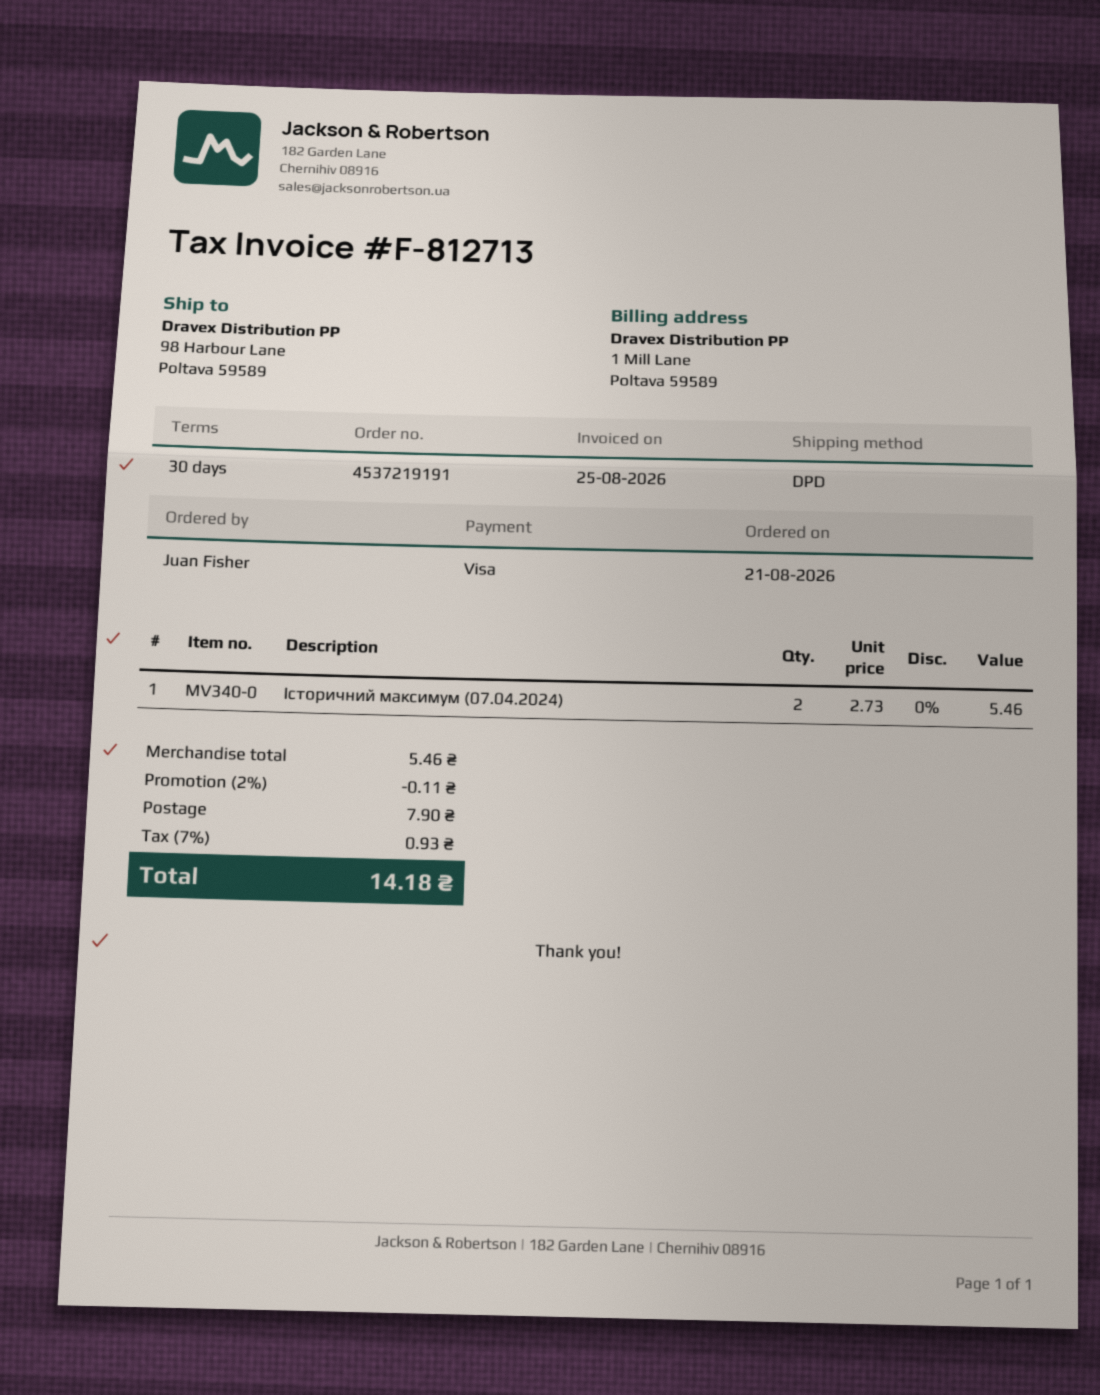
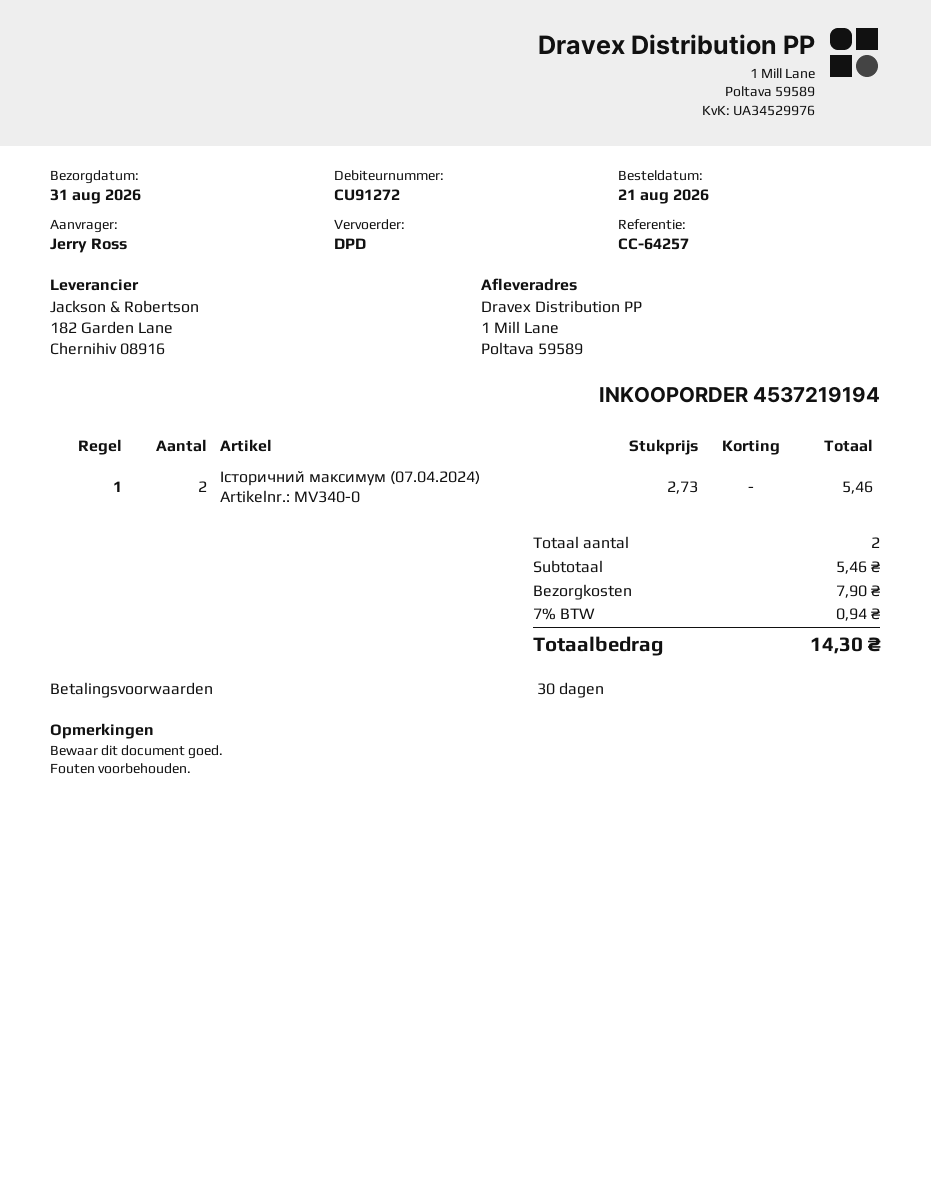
order number: 4537219191 -> 4537219194
ordered by: Juan Fisher -> Jerry Ross
ship to: 98 Harbour Lane, Poltava 59589 -> 1 Mill Lane, Poltava 59589
discount: 2% = 0.11 -> none
tax: 7% = 0.93 -> 7% = 0.94
total: 14.18 -> 14.30

